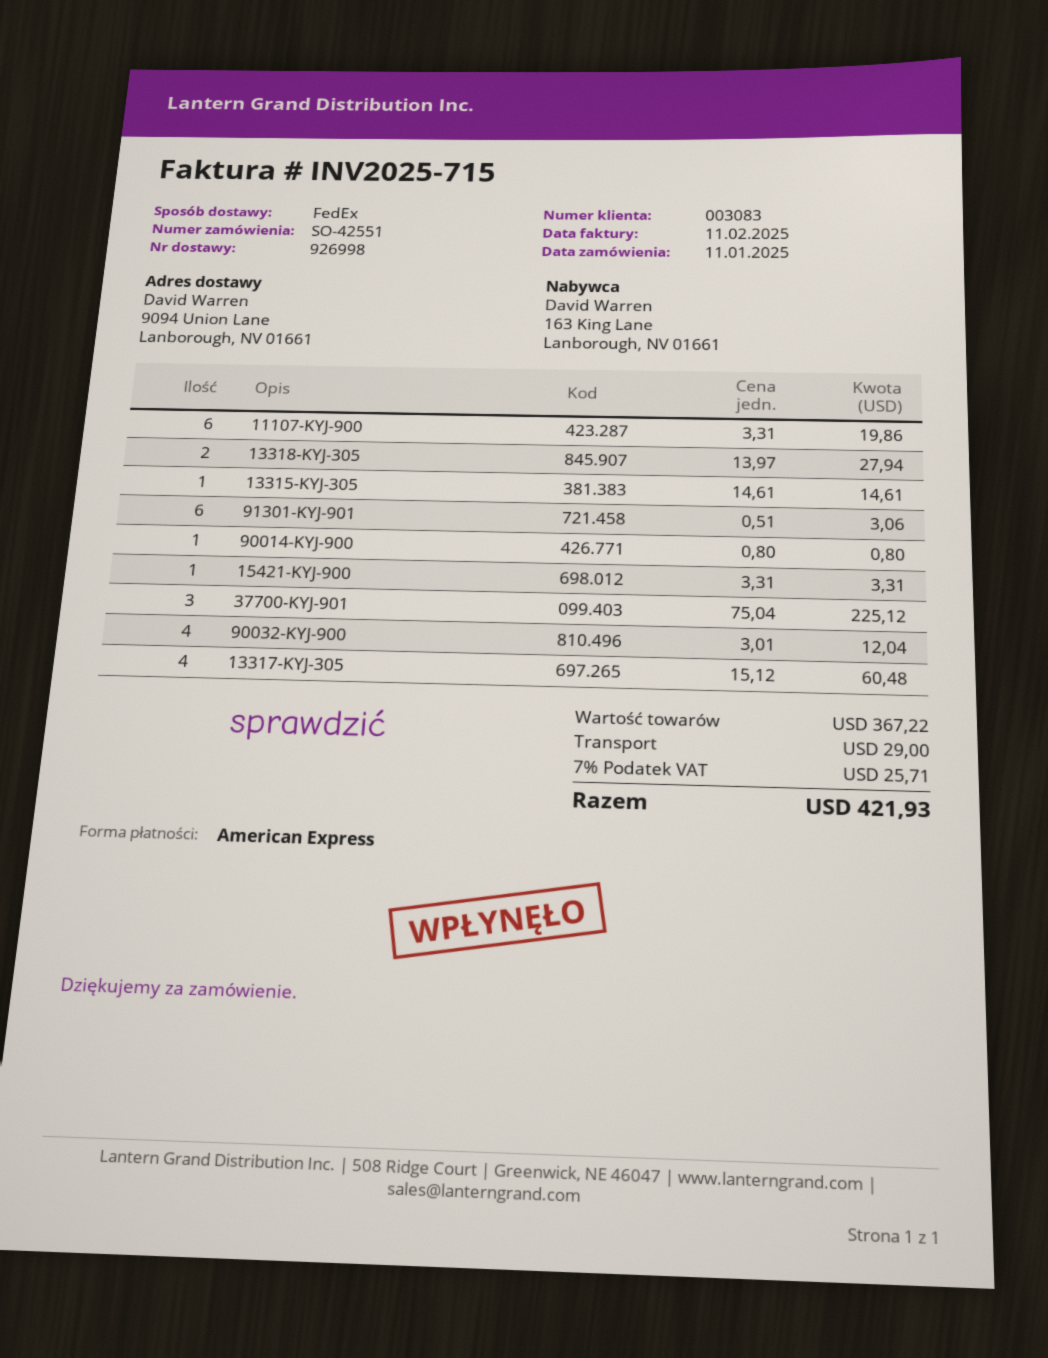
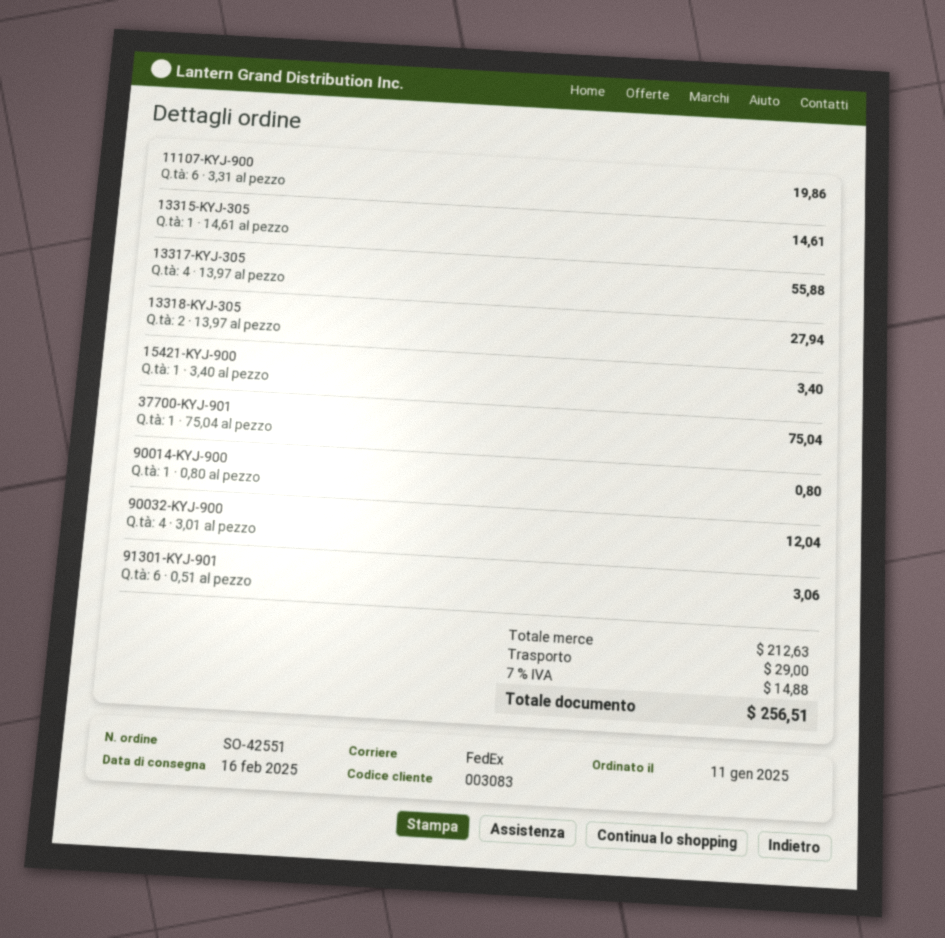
15421-KYJ-900: 1 x 3.31 = 3.31 -> 1 x 3.40 = 3.40
37700-KYJ-901: 3 x 75.04 = 225.12 -> 1 x 75.04 = 75.04
13317-KYJ-305: 4 x 15.12 = 60.48 -> 4 x 13.97 = 55.88
subtotal: 367.22 -> 212.63
tax: 7% = 25.71 -> 7% = 14.88
total: 421.93 -> 256.51

